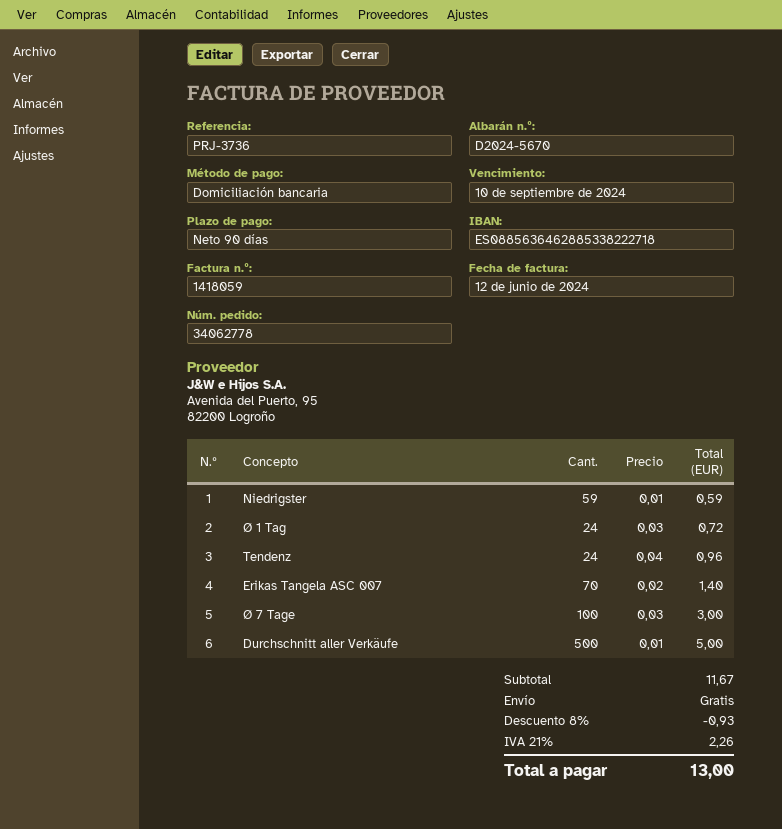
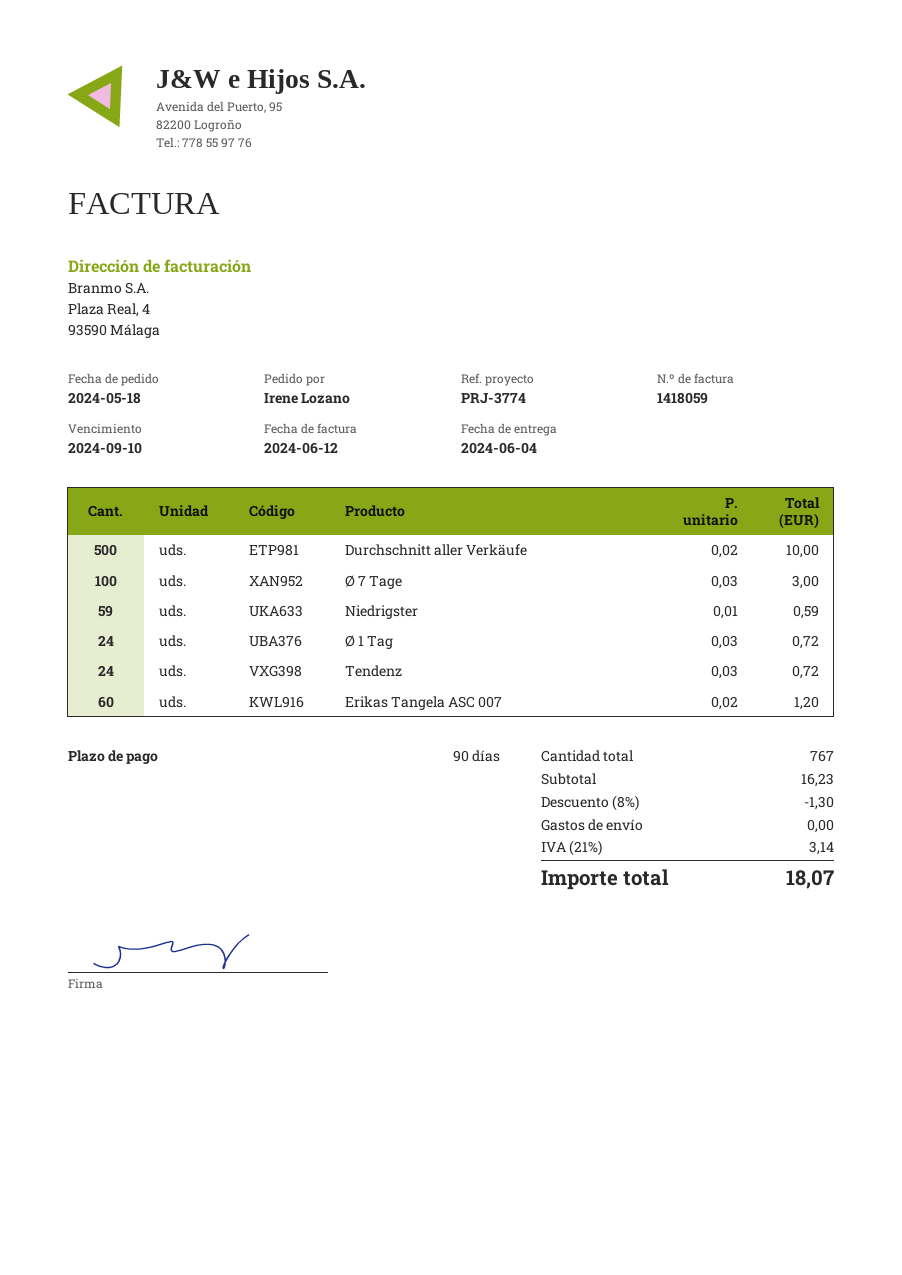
reference: PRJ-3736 -> PRJ-3774
Tendenz: 24 x 0.04 = 0.96 -> 24 x 0.03 = 0.72
Erikas Tangela ASC 007: 70 x 0.02 = 1.40 -> 60 x 0.02 = 1.20
Durchschnitt aller Verkäufe: 500 x 0.01 = 5.00 -> 500 x 0.02 = 10.00
subtotal: 11.67 -> 16.23
discount: 8% = 0.93 -> 8% = 1.30
tax: 21% = 2.26 -> 21% = 3.14
total: 13.00 -> 18.07

